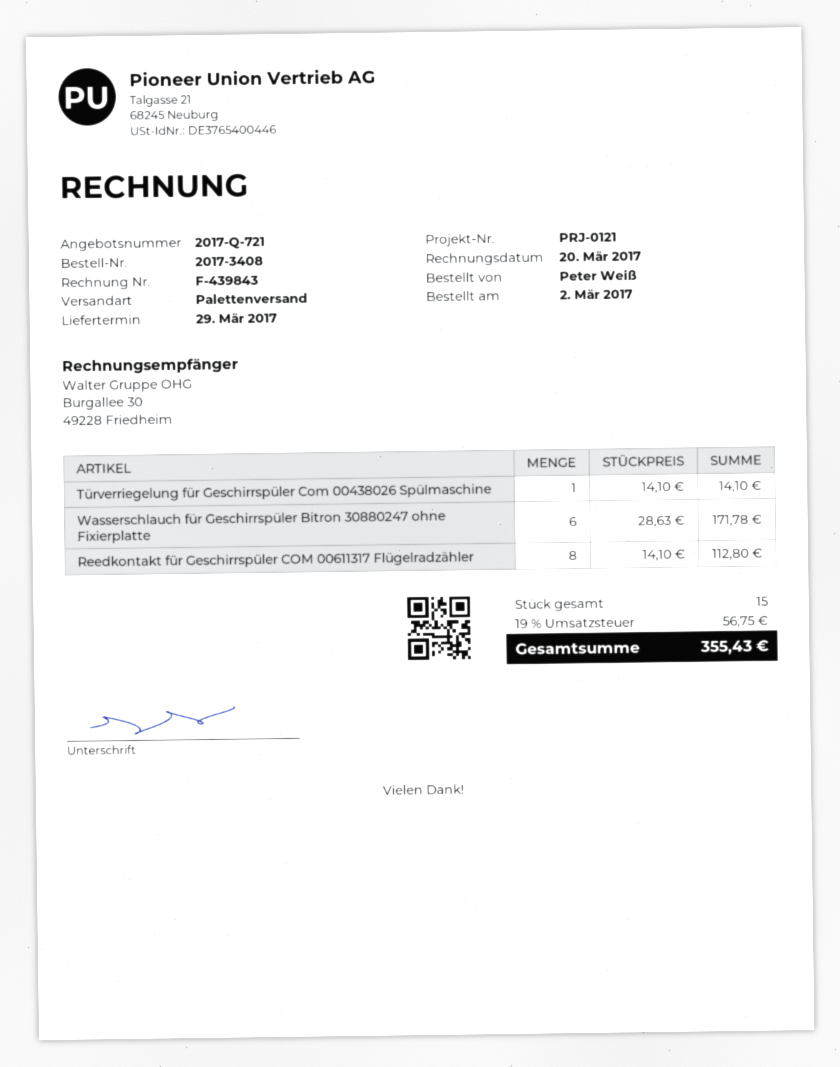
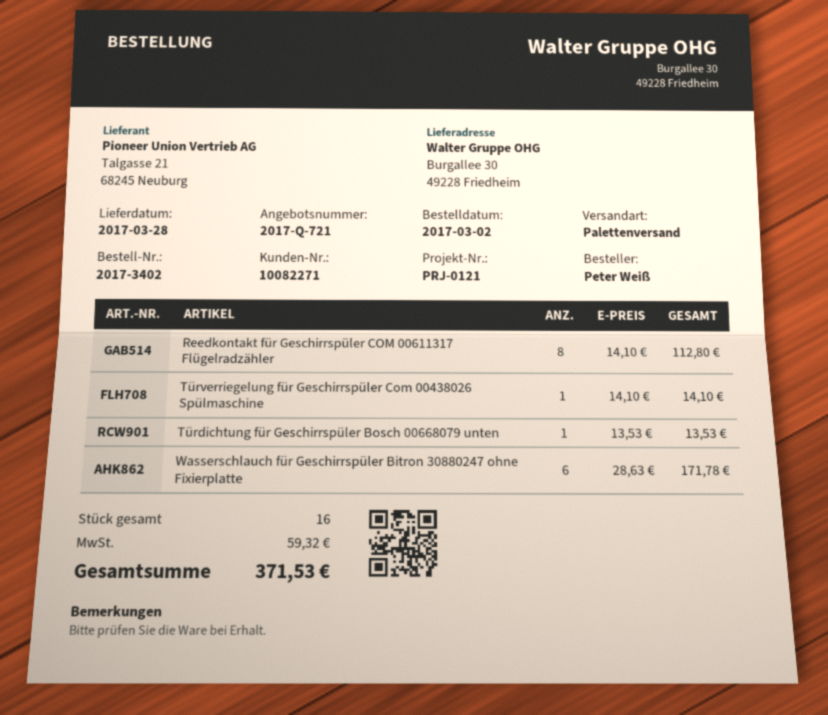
order number: 2017-3408 -> 2017-3402
delivery date: 2017-03-29 -> 2017-03-28
Türdichtung für Geschirrspüler Bosch 00668079 unten: none -> 1 x 13.53 = 13.53
total quantity: 15 -> 16
tax: 56.75 -> 59.32
total: 355.43 -> 371.53

